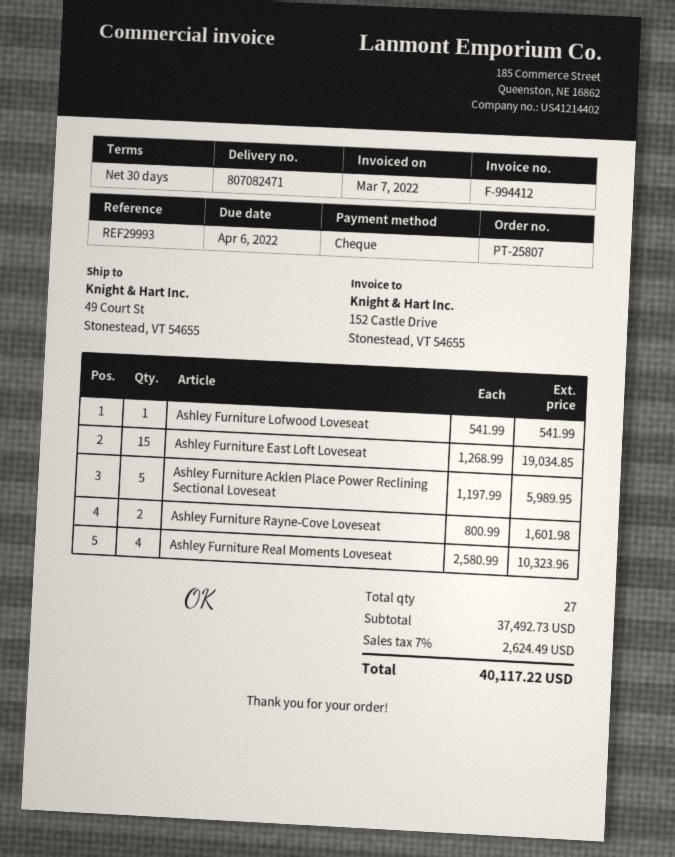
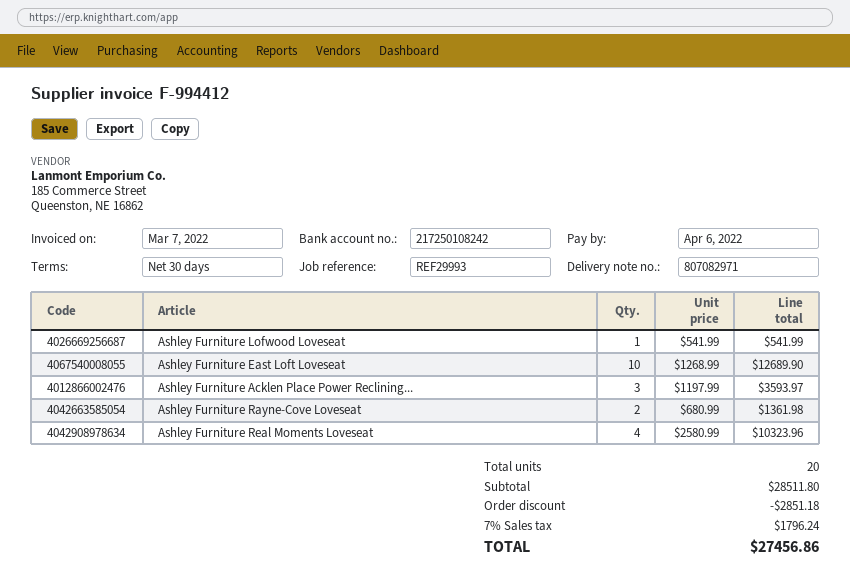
delivery note number: 807082471 -> 807082971
Ashley Furniture East Loft Loveseat: 15 x 1268.99 = 19034.85 -> 10 x 1268.99 = 12689.90
Ashley Furniture Acklen Place Power Reclining Sectional Loveseat: 5 x 1197.99 = 5989.95 -> 3 x 1197.99 = 3593.97
Ashley Furniture Rayne-Cove Loveseat: 2 x 800.99 = 1601.98 -> 2 x 680.99 = 1361.98
total quantity: 27 -> 20
subtotal: 37492.73 -> 28511.80
discount: none -> 2851.18
tax: 7% = 2624.49 -> 7% = 1796.24
total: 40117.22 -> 27456.86

